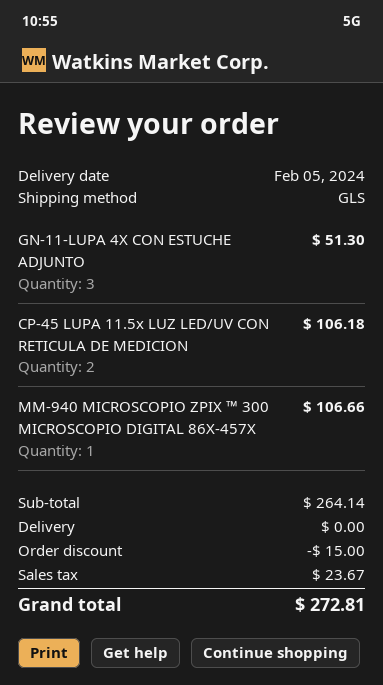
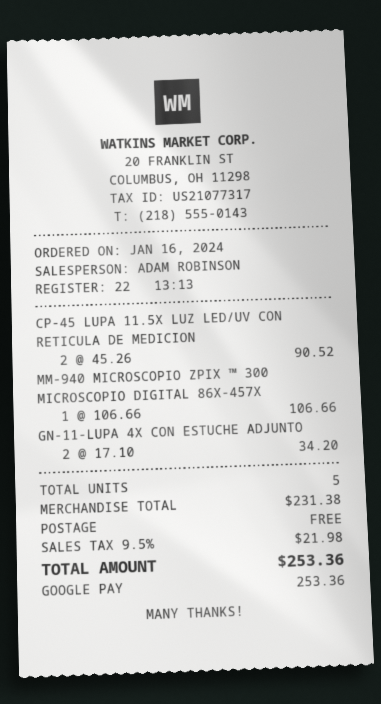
GN-11-LUPA 4X CON ESTUCHE ADJUNTO: 3 for 51.30 -> 2 for 34.20
CP-45 LUPA 11.5x LUZ LED/UV CON RETICULA DE MEDICION: 2 for 106.18 -> 2 for 90.52
subtotal: 264.14 -> 231.38
discount: 15.00 -> none
tax: 23.67 -> 21.98
total: 272.81 -> 253.36

